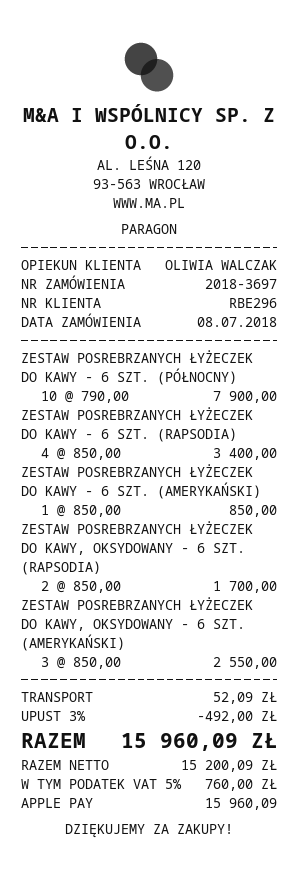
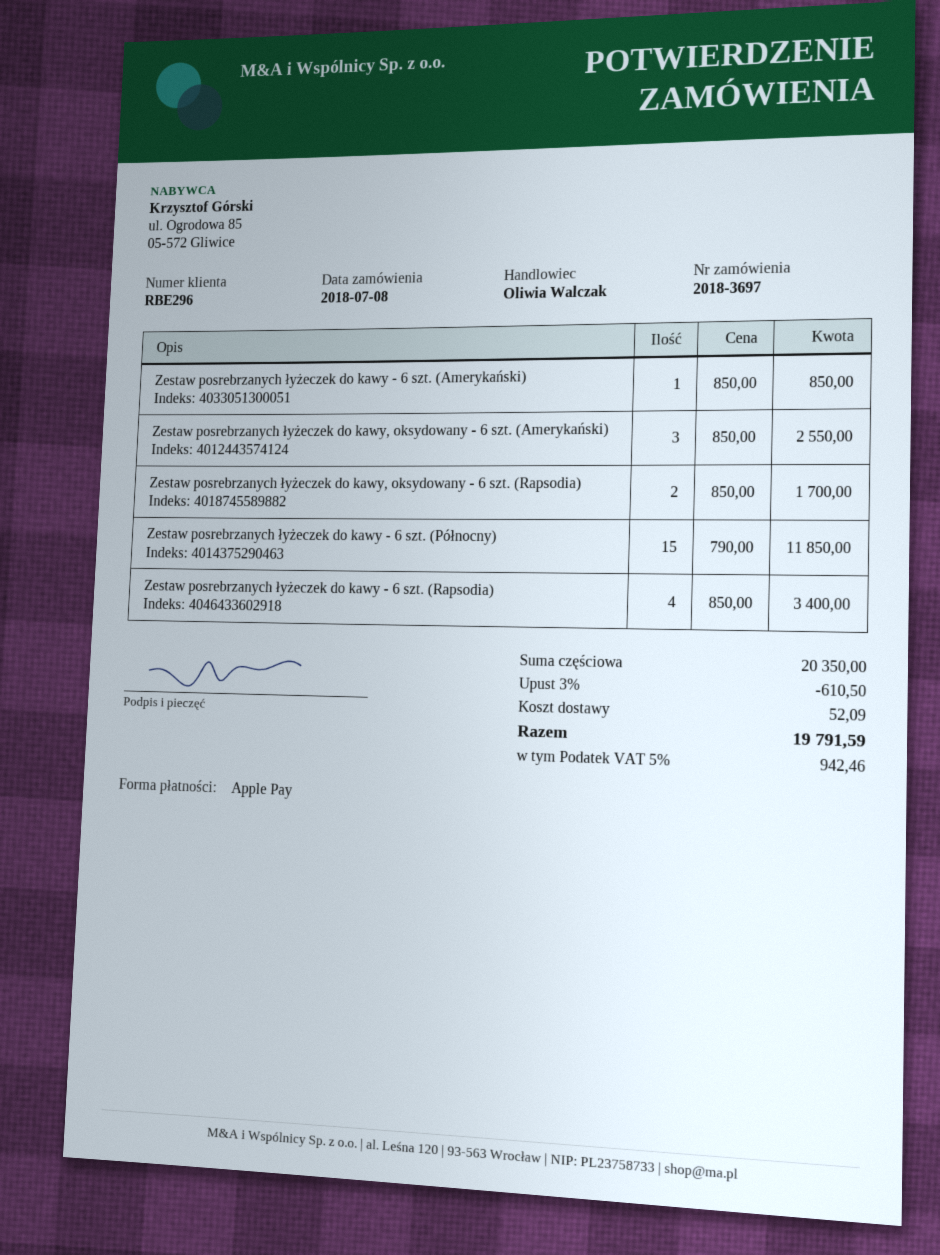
ZESTAW POSREBRZANYCH ŁYŻECZEK DO KAWY - 6 SZT. (PÓŁNOCNY): 10 x 790.00 = 7900.00 -> 15 x 790.00 = 11850.00
discount: 3% = 492.00 -> 3% = 610.50
tax: 5% = 760.00 -> 5% = 942.46
total: 15960.09 -> 19791.59

